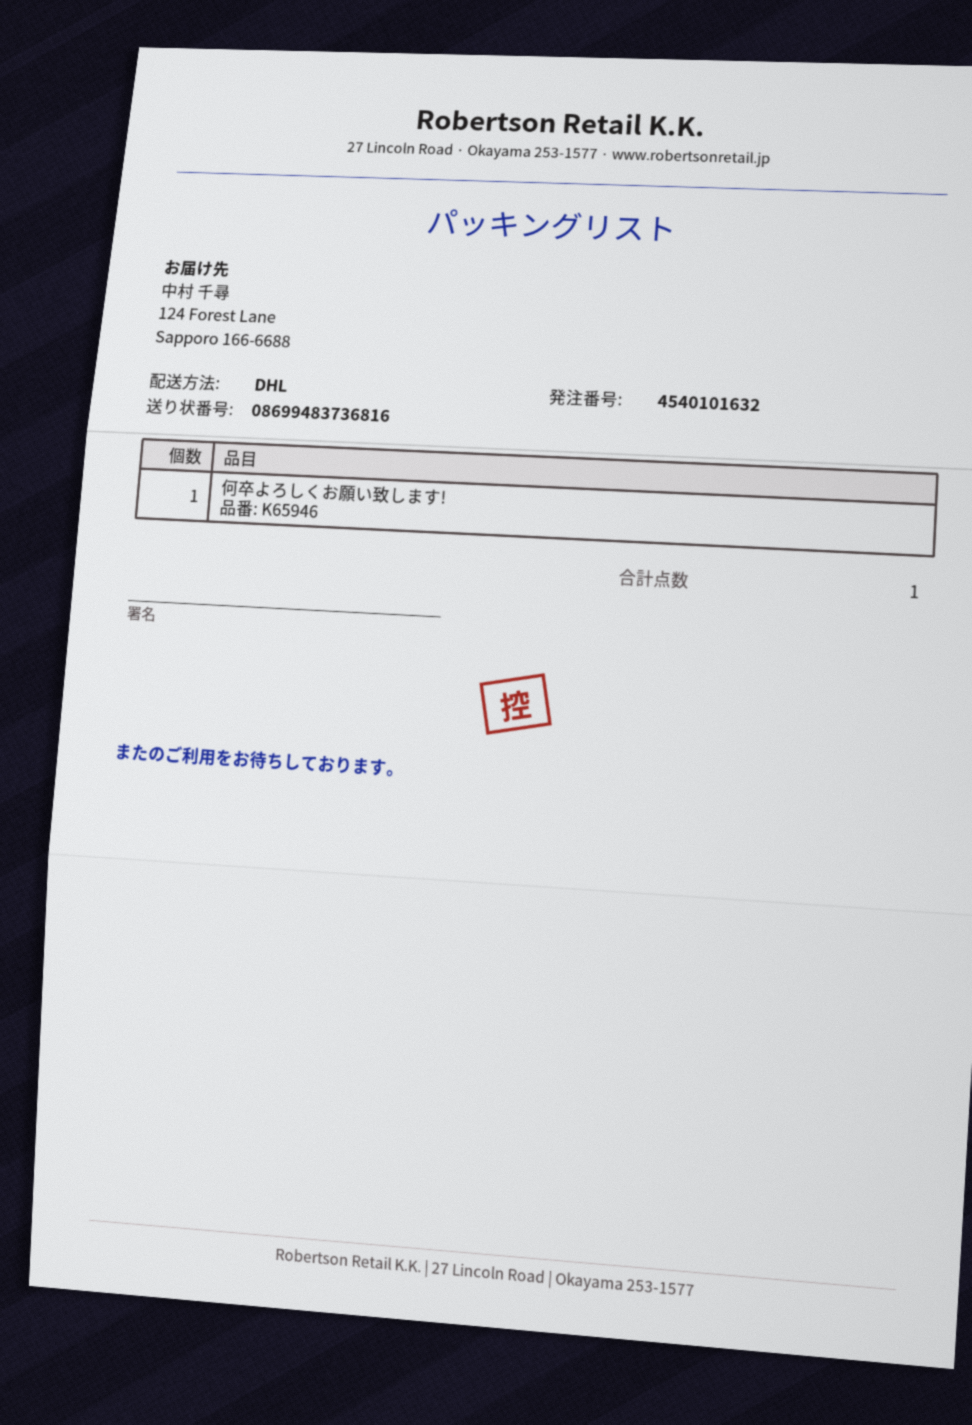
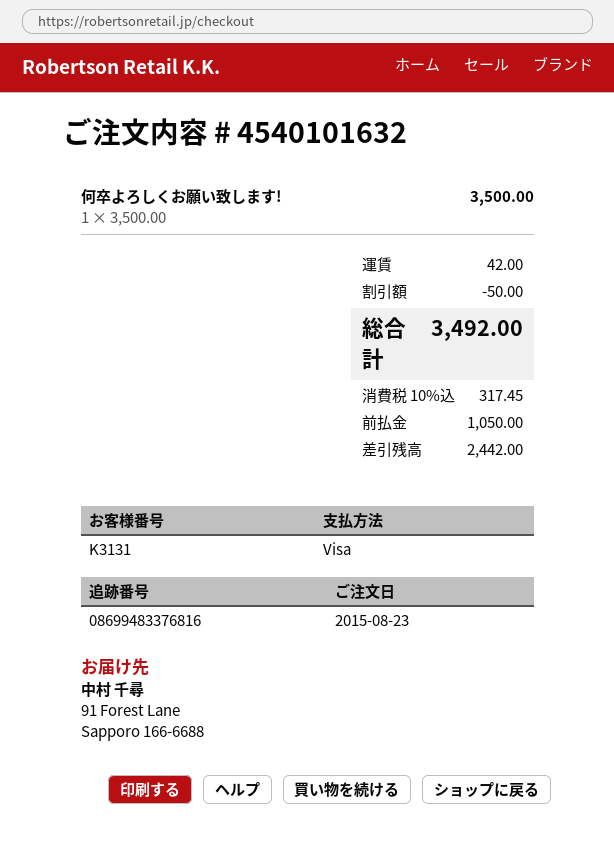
tracking number: 08699483736816 -> 08699483376816
ship to: 124 Forest Lane, Sapporo 166-6688 -> 91 Forest Lane, Sapporo 166-6688

